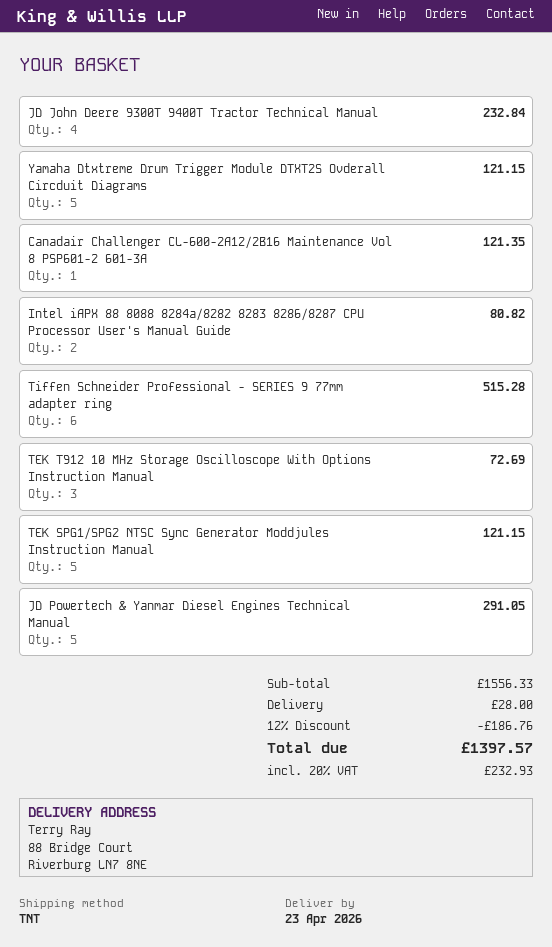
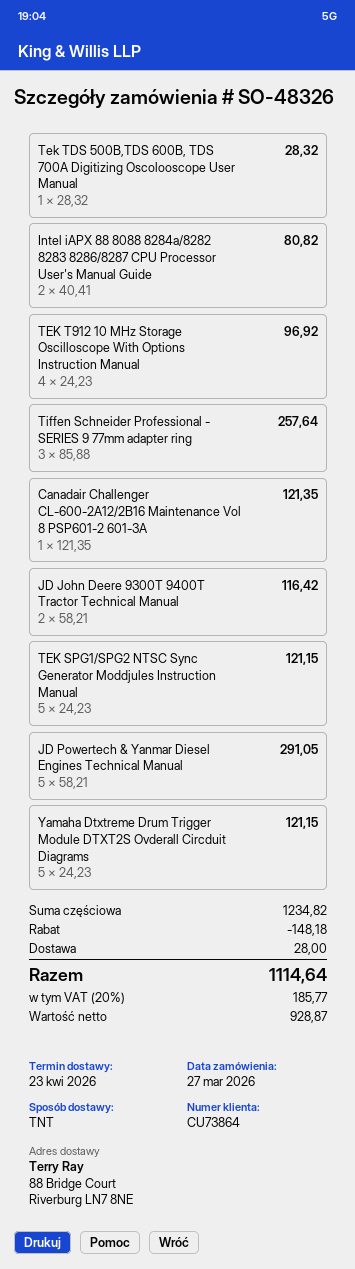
JD John Deere 9300T 9400T Tractor Technical Manual: 4 for 232.84 -> 2 for 116.42
Tiffen Schneider Professional - SERIES 9 77mm adapter ring: 6 for 515.28 -> 3 for 257.64
TEK T912 10 MHz Storage Oscilloscope With Options Instruction Manual: 3 for 72.69 -> 4 for 96.92
Tek TDS 500B,TDS 600B, TDS 700A Digitizing Oscolooscope User Manual: none -> 1 for 28.32
subtotal: 1556.33 -> 1234.82
discount: 186.76 -> 148.18
tax: 20% = 232.93 -> 20% = 185.77
total: 1397.57 -> 1114.64

